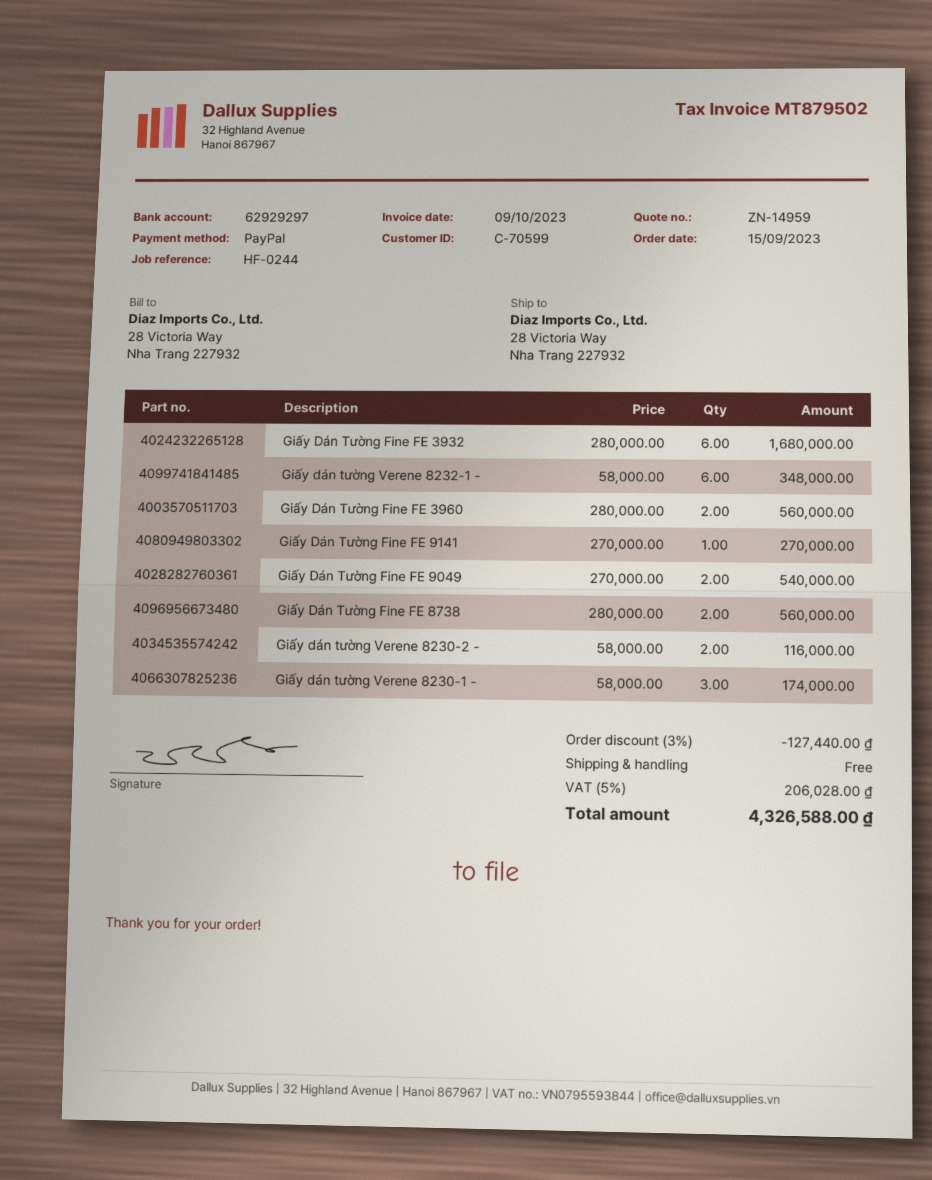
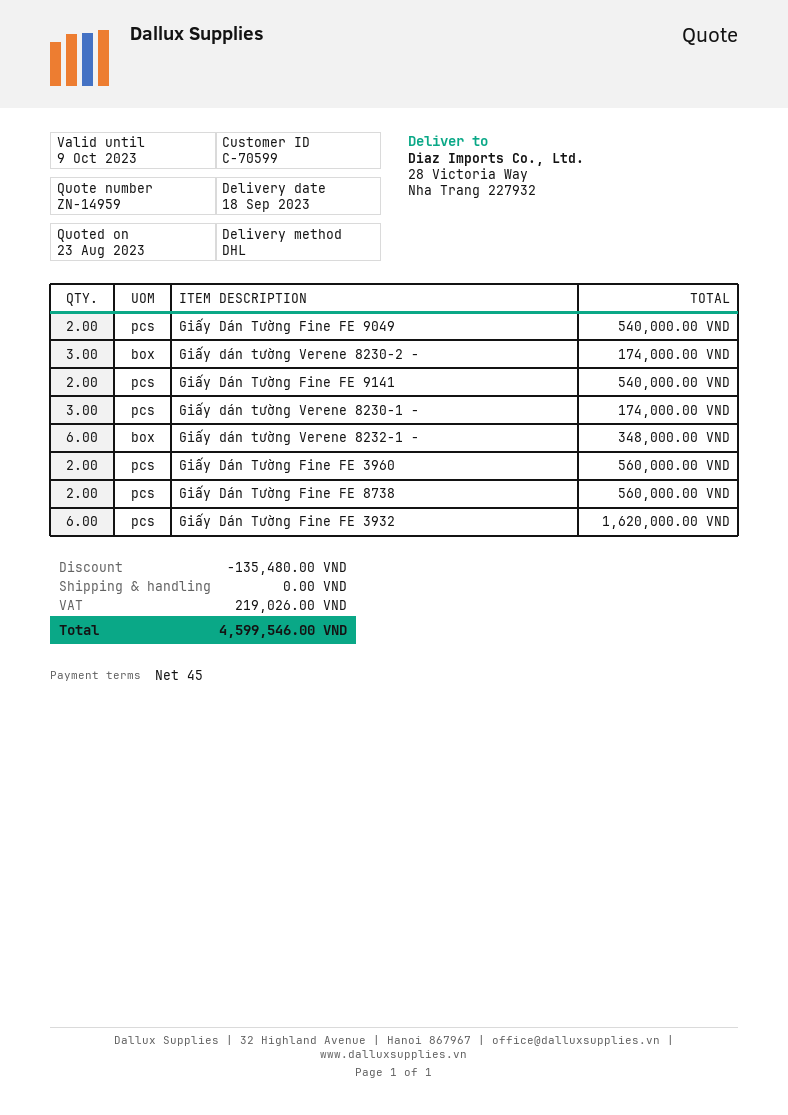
Giấy Dán Tường Fine FE 3932: 6 for 1680000.00 -> 6 for 1620000.00
Giấy Dán Tường Fine FE 9141: 1 for 270000.00 -> 2 for 540000.00
Giấy dán tường Verene 8230-2 -: 2 for 116000.00 -> 3 for 174000.00
discount: 127440.00 -> 135480.00
tax: 206028.00 -> 219026.00
total: 4326588.00 -> 4599546.00

